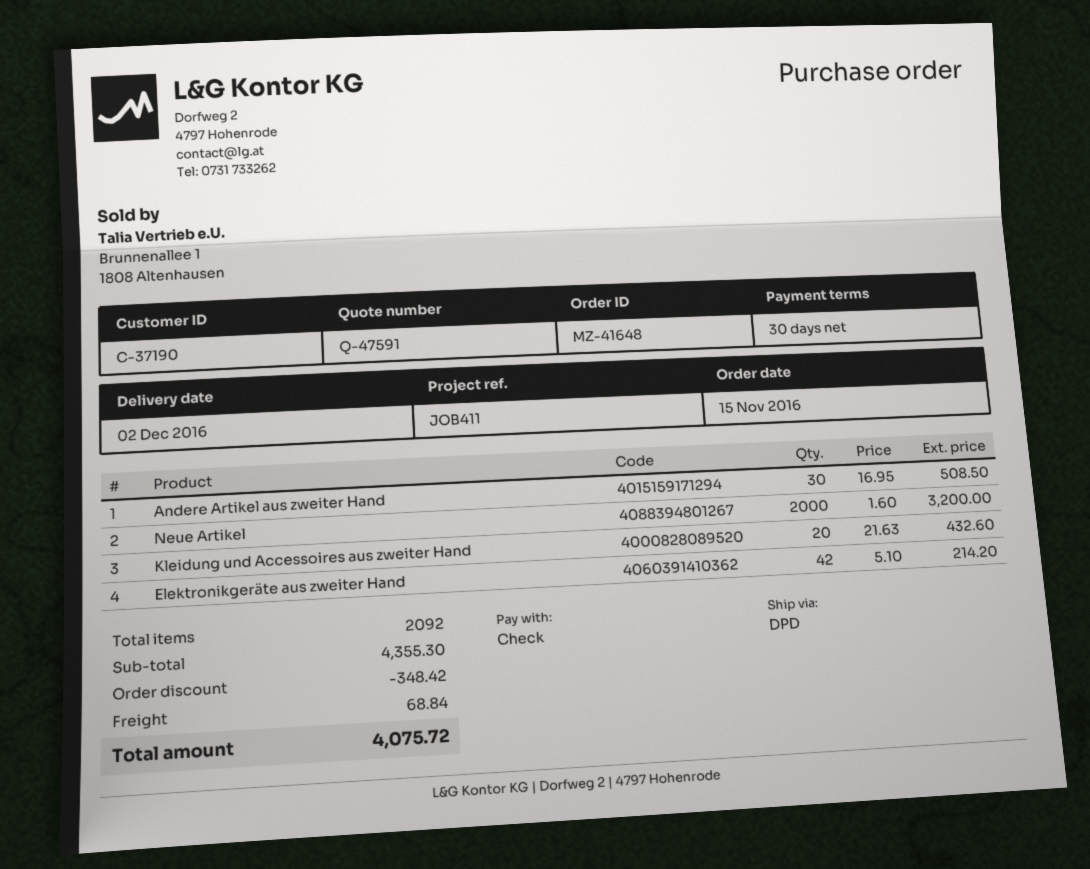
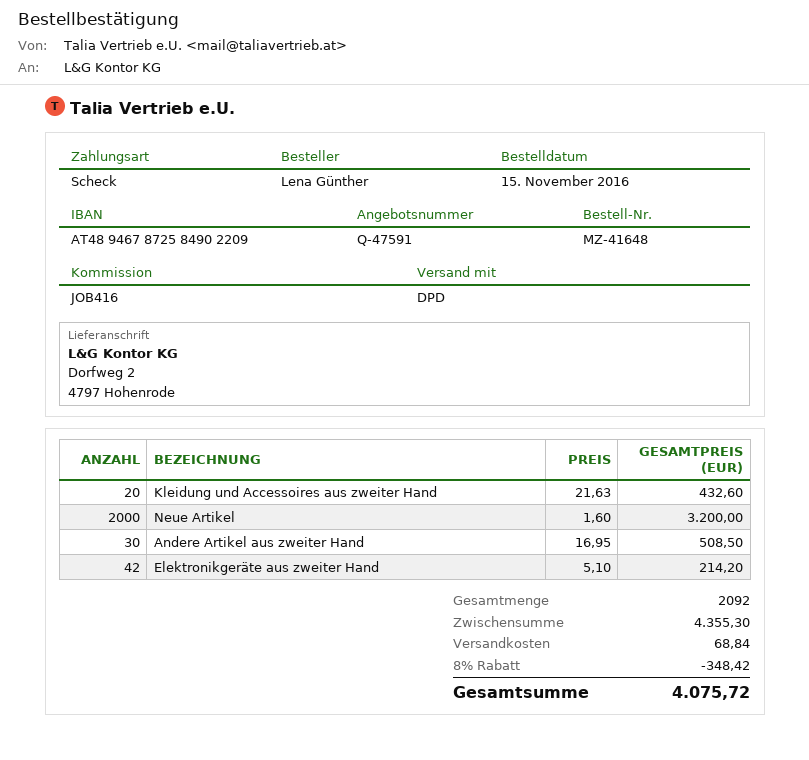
reference: JOB411 -> JOB416

